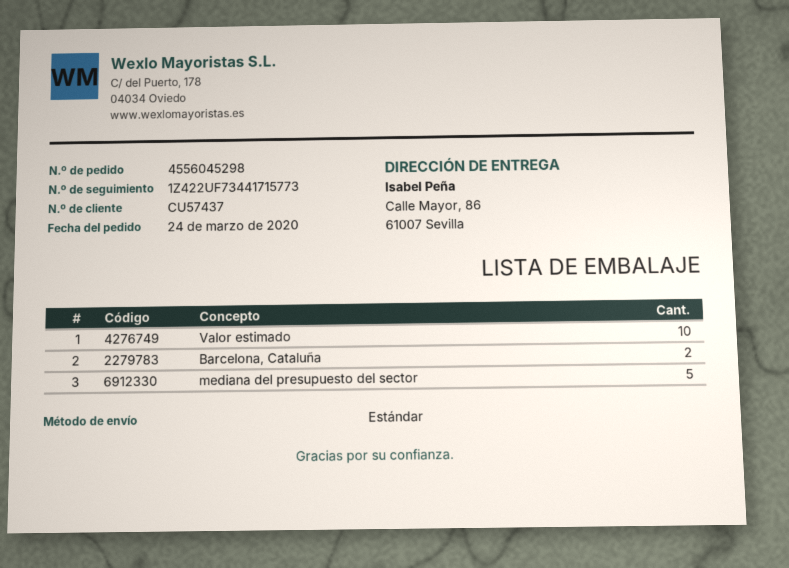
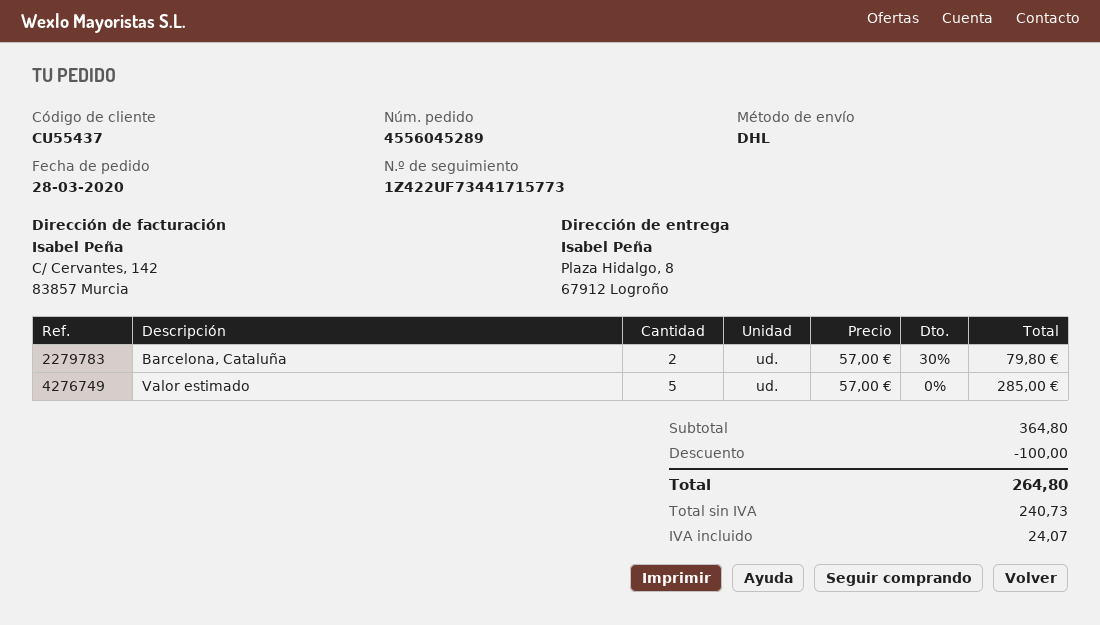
order number: 4556045298 -> 4556045289
order date: 2020-03-24 -> 2020-03-28
customer number: CU57437 -> CU55437
shipping method: standard -> DHL
ship to: Calle Mayor, 86, 61007 Sevilla -> Plaza Hidalgo, 8, 67912 Logroño
Valor estimado: 10 -> 5
mediana del presupuesto del sector: 5 -> none

